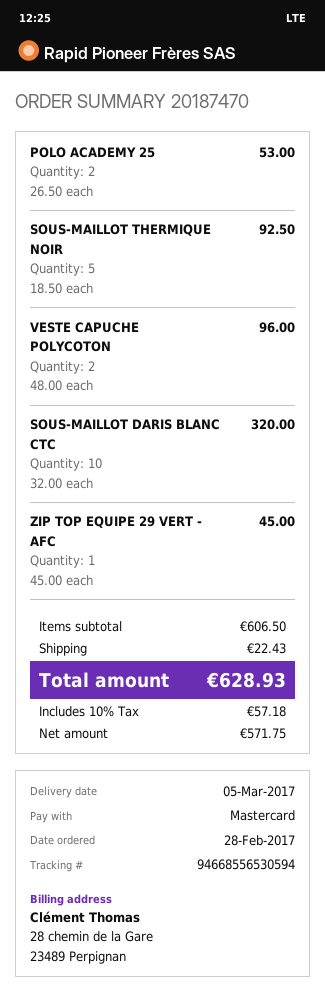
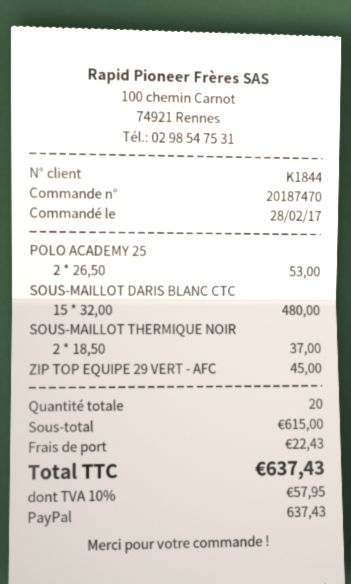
payment method: Mastercard -> PayPal
SOUS-MAILLOT THERMIQUE NOIR: 5 x 18.50 = 92.50 -> 2 x 18.50 = 37.00
VESTE CAPUCHE POLYCOTON: 2 x 48.00 = 96.00 -> none
SOUS-MAILLOT DARIS BLANC CTC: 10 x 32.00 = 320.00 -> 15 x 32.00 = 480.00
subtotal: 606.50 -> 615.00
tax: 10% = 57.18 -> 10% = 57.95
total: 628.93 -> 637.43

